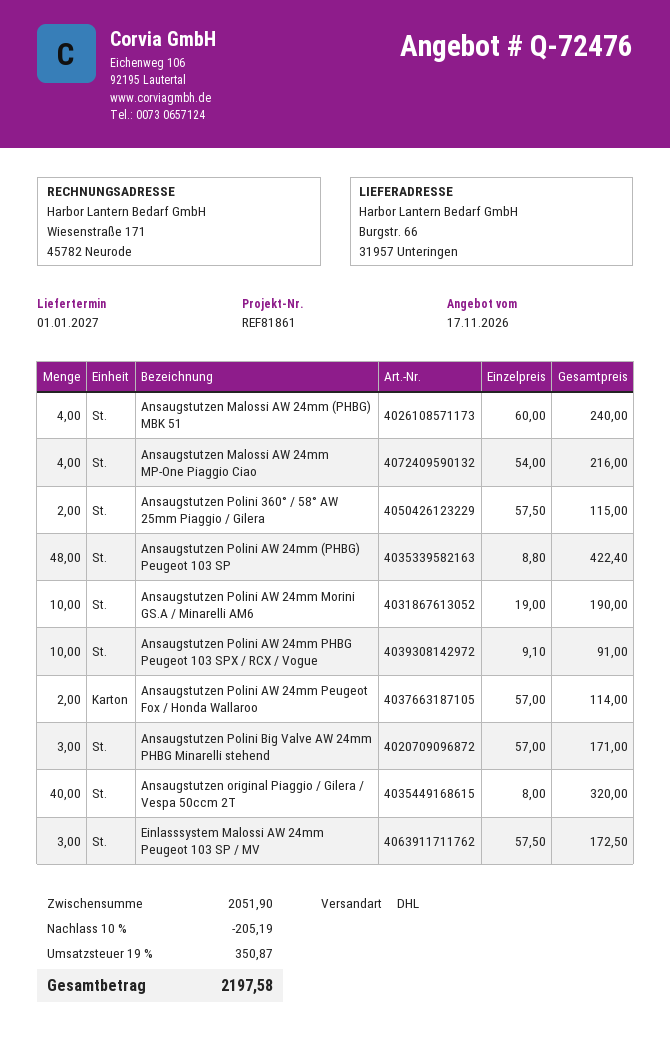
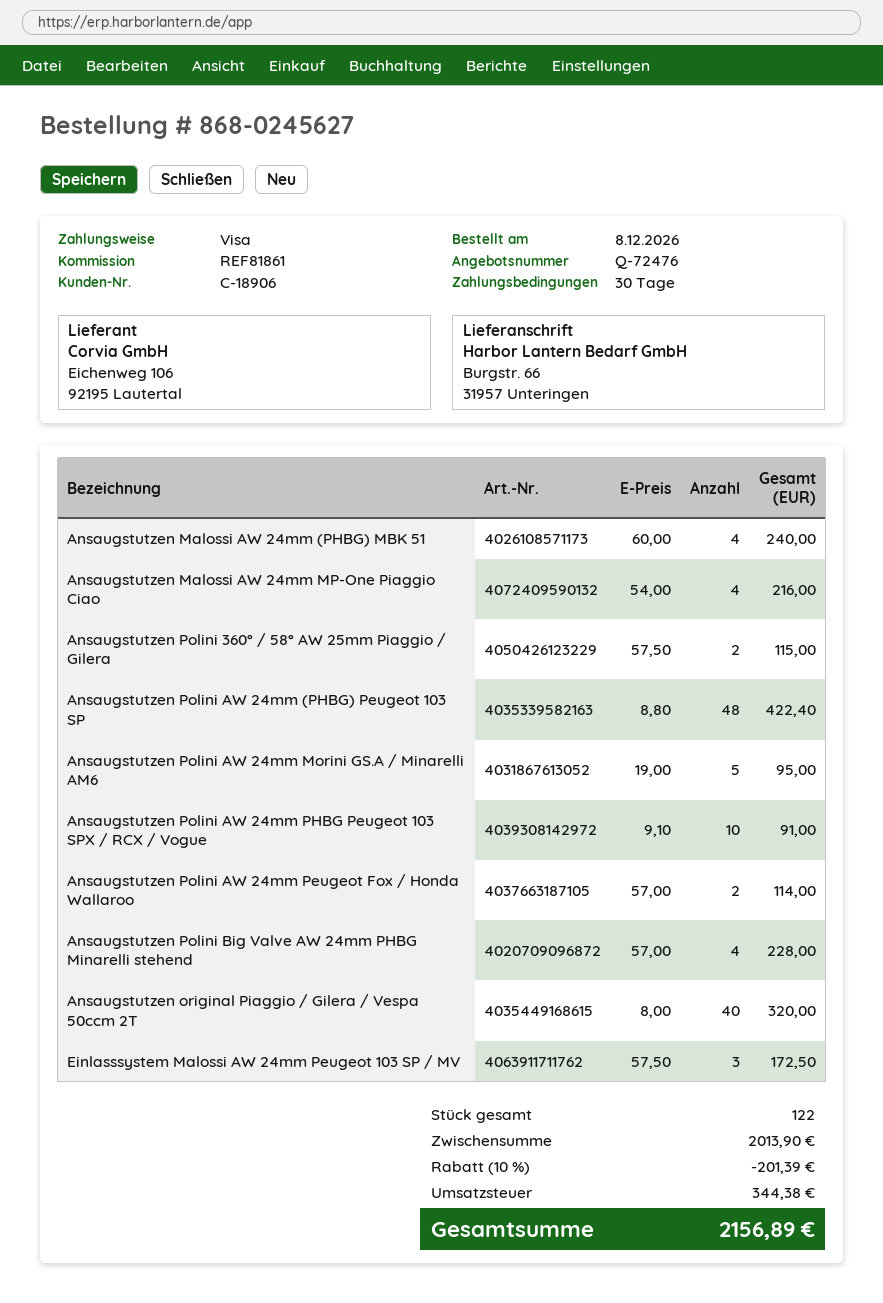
Ansaugstutzen Polini AW 24mm Morini GS.A / Minarelli AM6: 10 x 19.00 = 190.00 -> 5 x 19.00 = 95.00
Ansaugstutzen Polini Big Valve AW 24mm PHBG Minarelli stehend: 3 x 57.00 = 171.00 -> 4 x 57.00 = 228.00
subtotal: 2051.90 -> 2013.90
discount: 10% = 205.19 -> 10% = 201.39
tax: 350.87 -> 344.38
total: 2197.58 -> 2156.89

